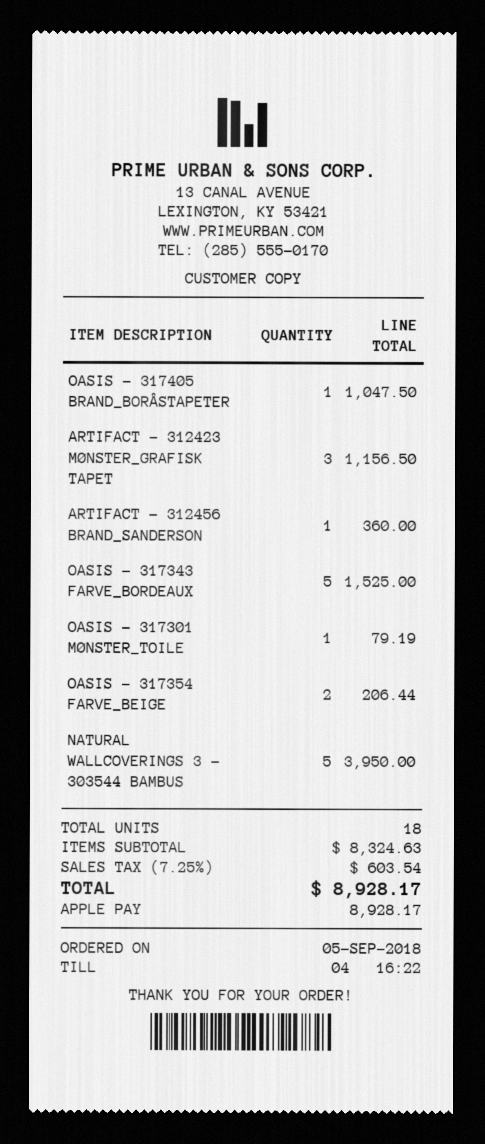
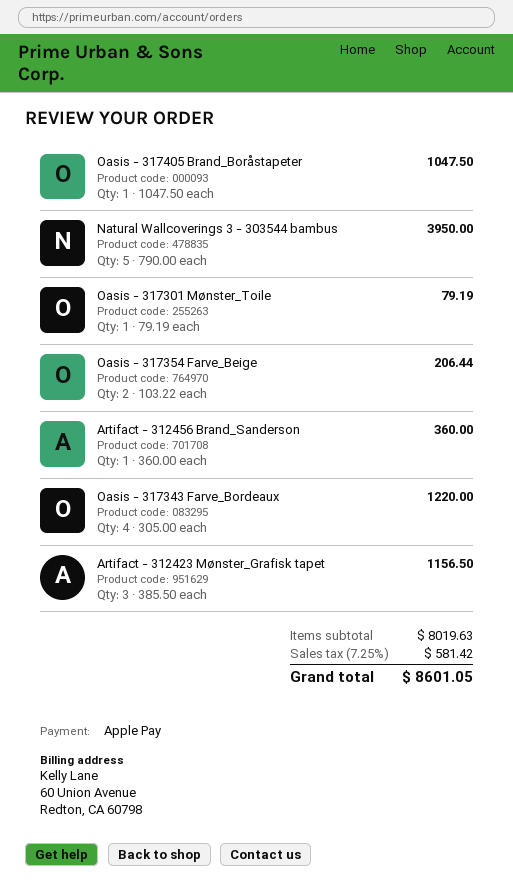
OASIS - 317343 FARVE_BORDEAUX: 5 for 1525.00 -> 4 for 1220.00
subtotal: 8324.63 -> 8019.63
tax: 7.25% = 603.54 -> 7.25% = 581.42
total: 8928.17 -> 8601.05

